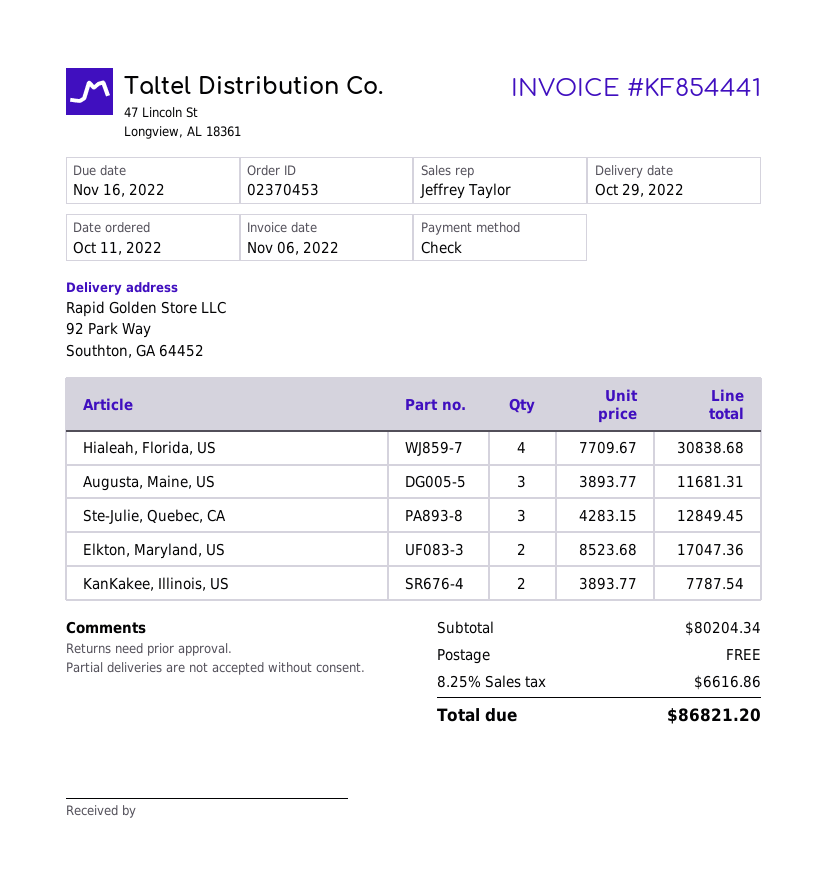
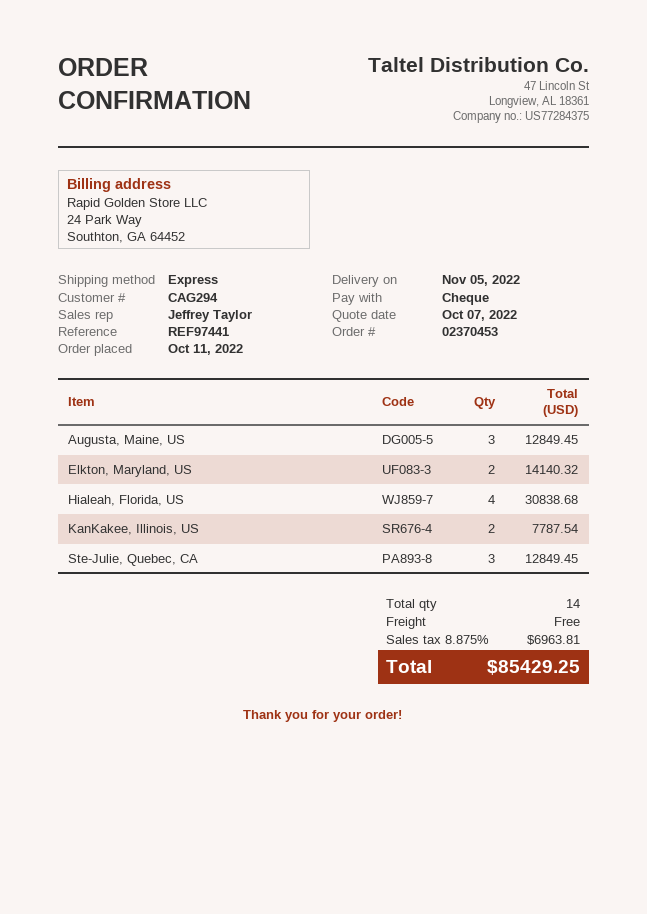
delivery date: 2022-10-29 -> 2022-11-05
Augusta, Maine, US: 3 for 11681.31 -> 3 for 12849.45
Elkton, Maryland, US: 2 for 17047.36 -> 2 for 14140.32
tax: 8.25% = 6616.86 -> 8.875% = 6963.81
total: 86821.20 -> 85429.25

